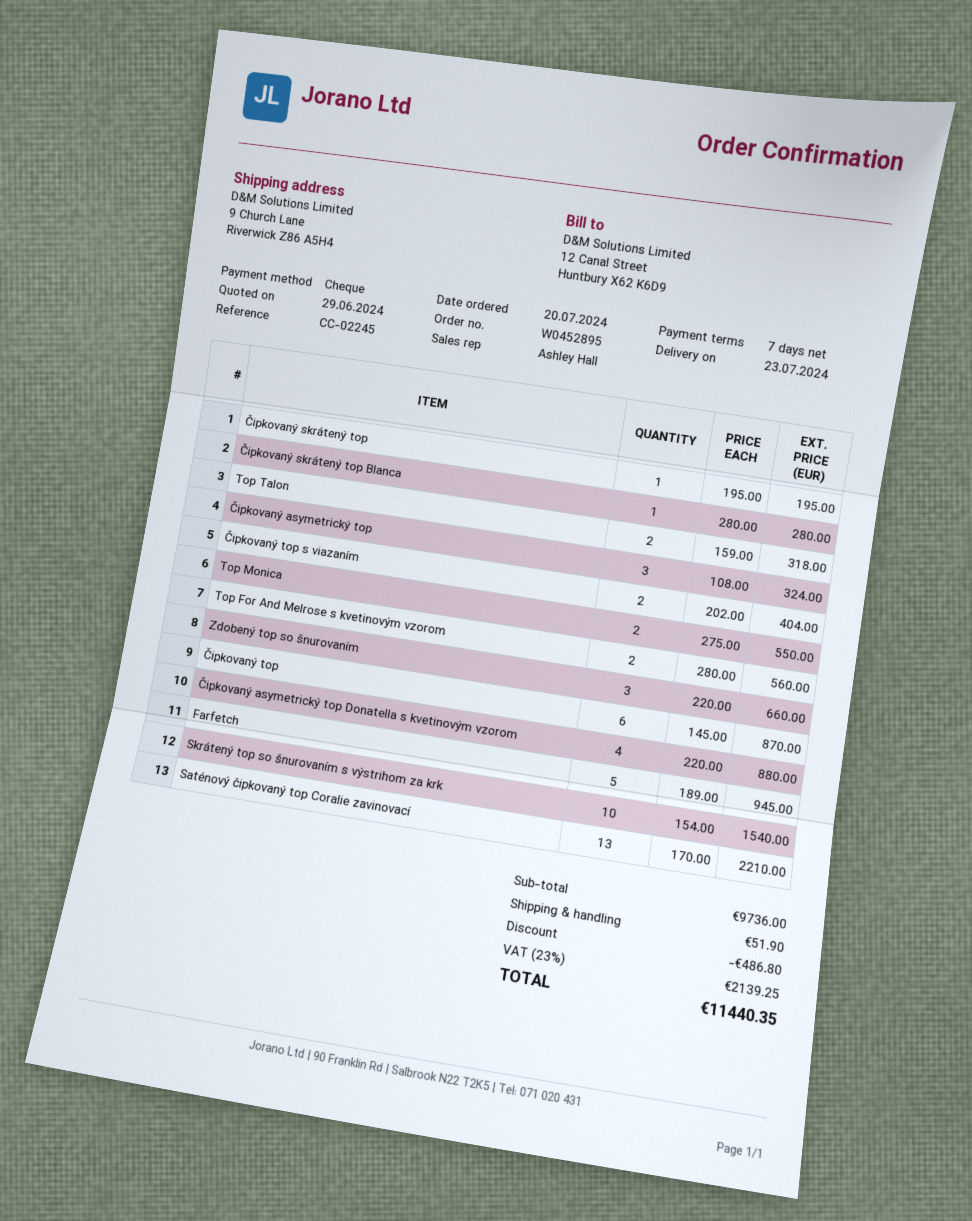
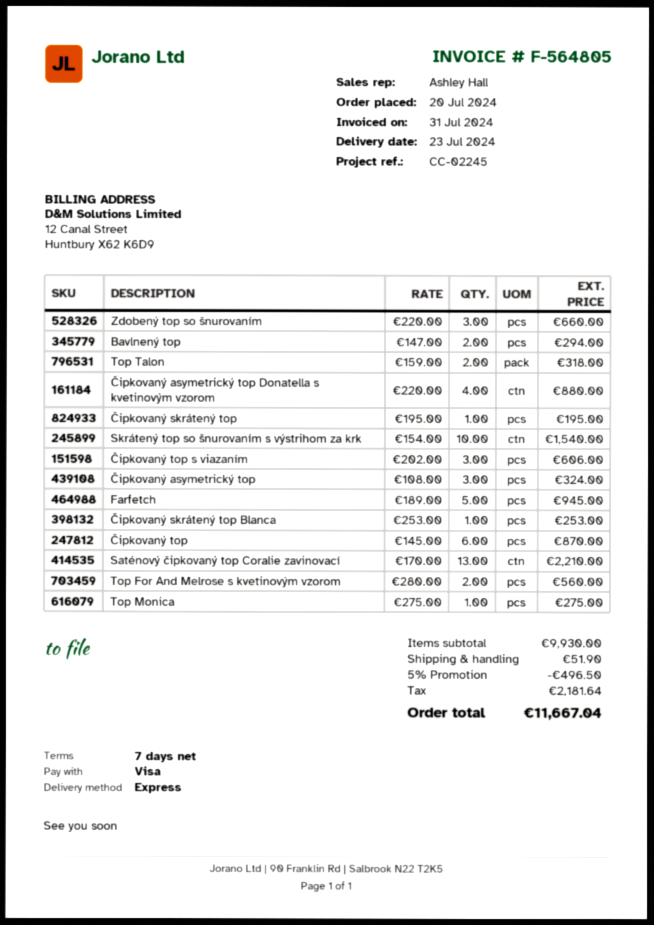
payment method: cheque -> Visa
Čipkovaný skrátený top Blanca: 1 x 280.00 = 280.00 -> 1 x 253.00 = 253.00
Čipkovaný top s viazaním: 2 x 202.00 = 404.00 -> 3 x 202.00 = 606.00
Top Monica: 2 x 275.00 = 550.00 -> 1 x 275.00 = 275.00
Bavlnený top: none -> 2 x 147.00 = 294.00
subtotal: 9736.00 -> 9930.00
discount: 486.80 -> 496.50
tax: 2139.25 -> 2181.64
total: 11440.35 -> 11667.04

